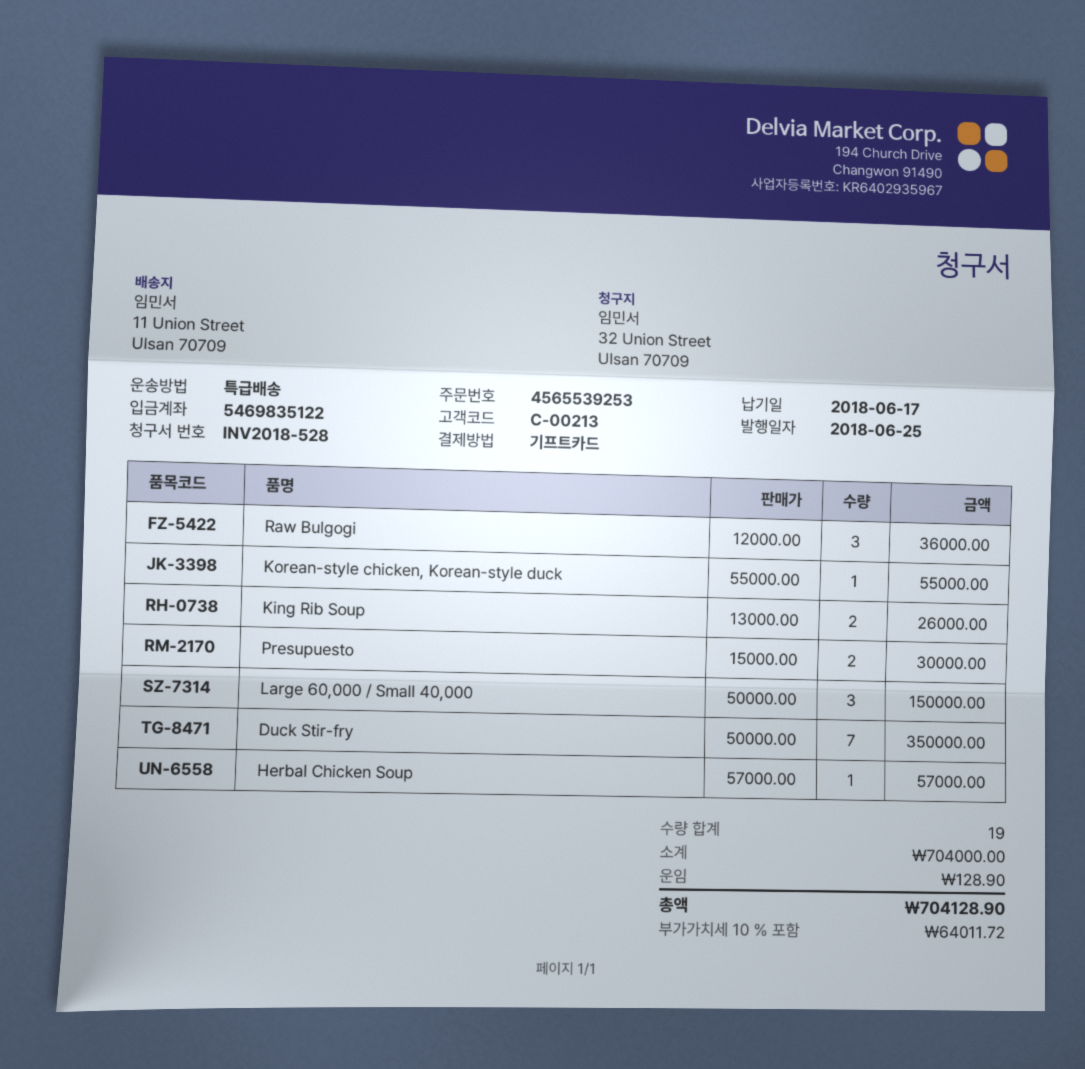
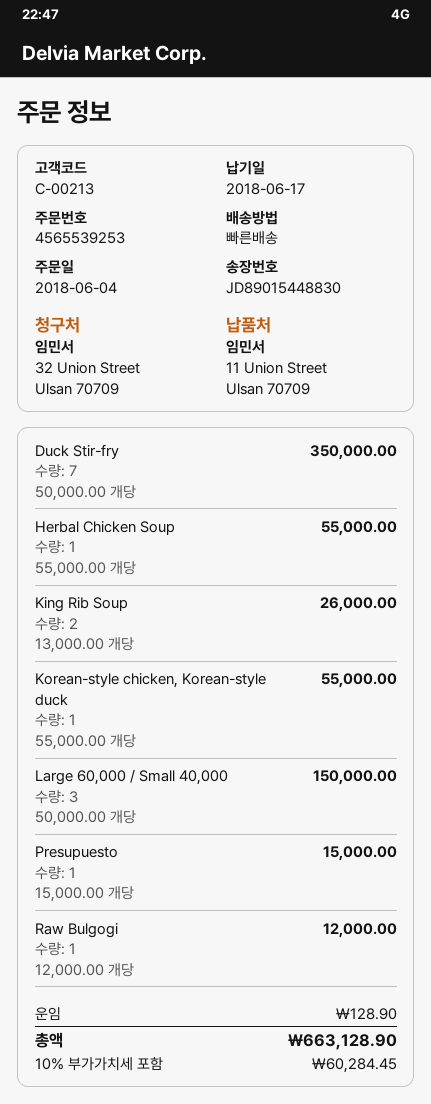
Raw Bulgogi: 3 x 12000.00 = 36000.00 -> 1 x 12000.00 = 12000.00
Presupuesto: 2 x 15000.00 = 30000.00 -> 1 x 15000.00 = 15000.00
Herbal Chicken Soup: 1 x 57000.00 = 57000.00 -> 1 x 55000.00 = 55000.00
tax: 10% = 64011.72 -> 10% = 60284.45
total: 704128.90 -> 663128.90

